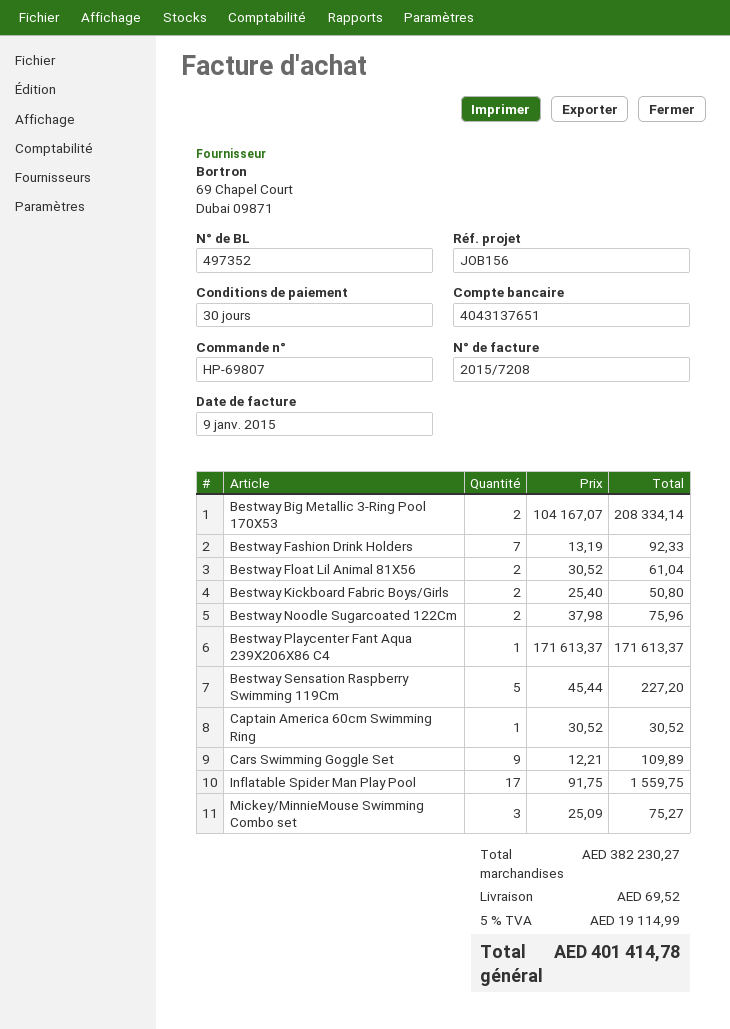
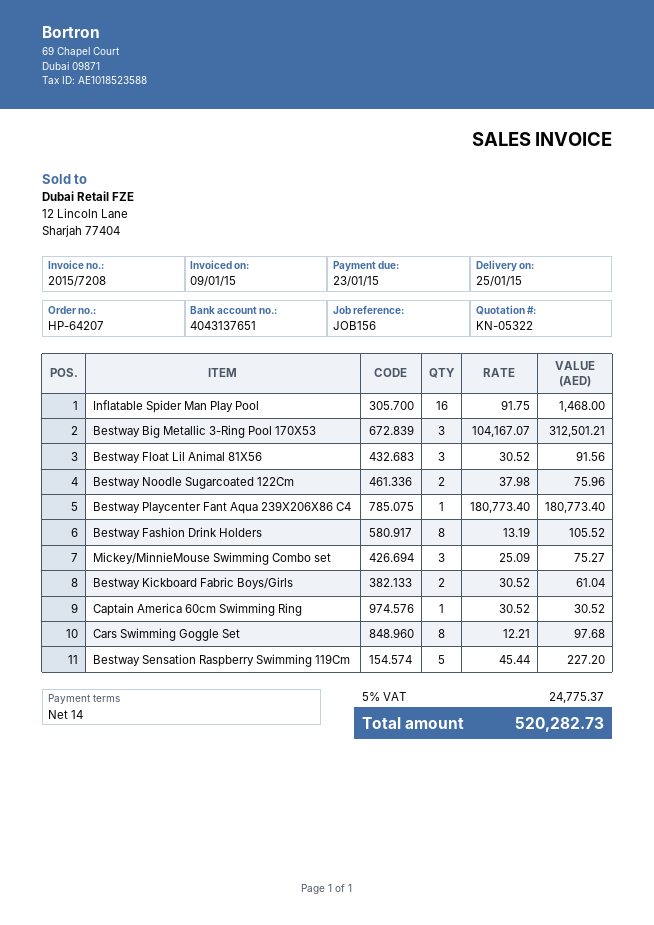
order number: HP-69807 -> HP-64207
payment terms: 30 days -> 14 days
Bestway Big Metallic 3-Ring Pool 170X53: 2 x 104167.07 = 208334.14 -> 3 x 104167.07 = 312501.21
Bestway Fashion Drink Holders: 7 x 13.19 = 92.33 -> 8 x 13.19 = 105.52
Bestway Float Lil Animal 81X56: 2 x 30.52 = 61.04 -> 3 x 30.52 = 91.56
Bestway Kickboard Fabric Boys/Girls: 2 x 25.40 = 50.80 -> 2 x 30.52 = 61.04
Bestway Playcenter Fant Aqua 239X206X86 C4: 1 x 171613.37 = 171613.37 -> 1 x 180773.40 = 180773.40
Cars Swimming Goggle Set: 9 x 12.21 = 109.89 -> 8 x 12.21 = 97.68
Inflatable Spider Man Play Pool: 17 x 91.75 = 1559.75 -> 16 x 91.75 = 1468.00
shipping: 69.52 -> none
tax: 5% = 19114.99 -> 5% = 24775.37
total: 401414.78 -> 520282.73

